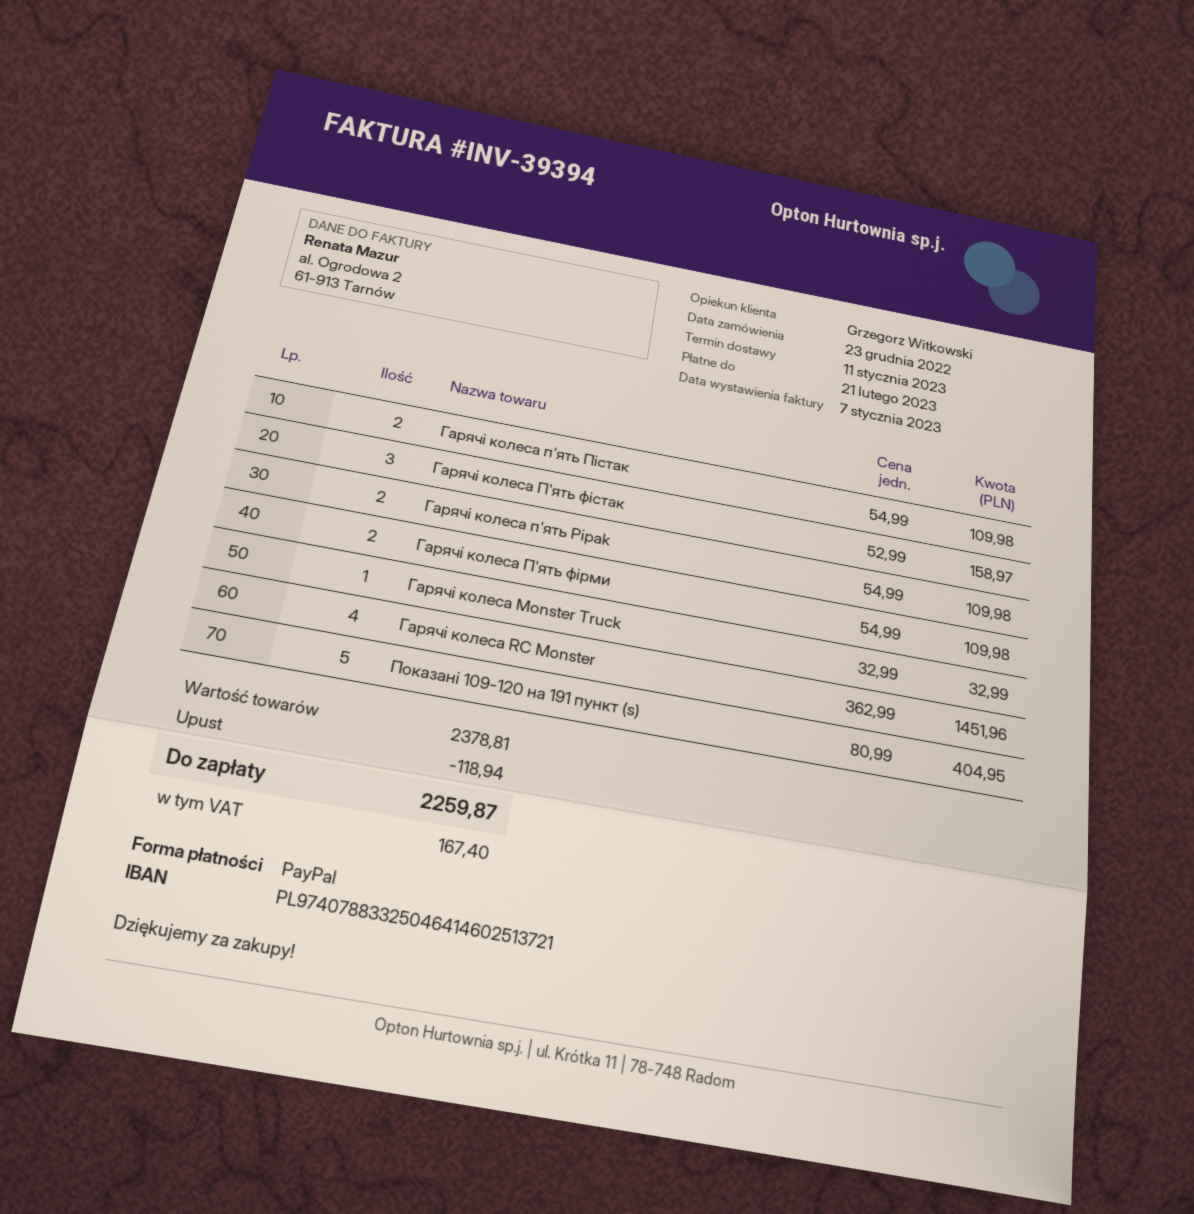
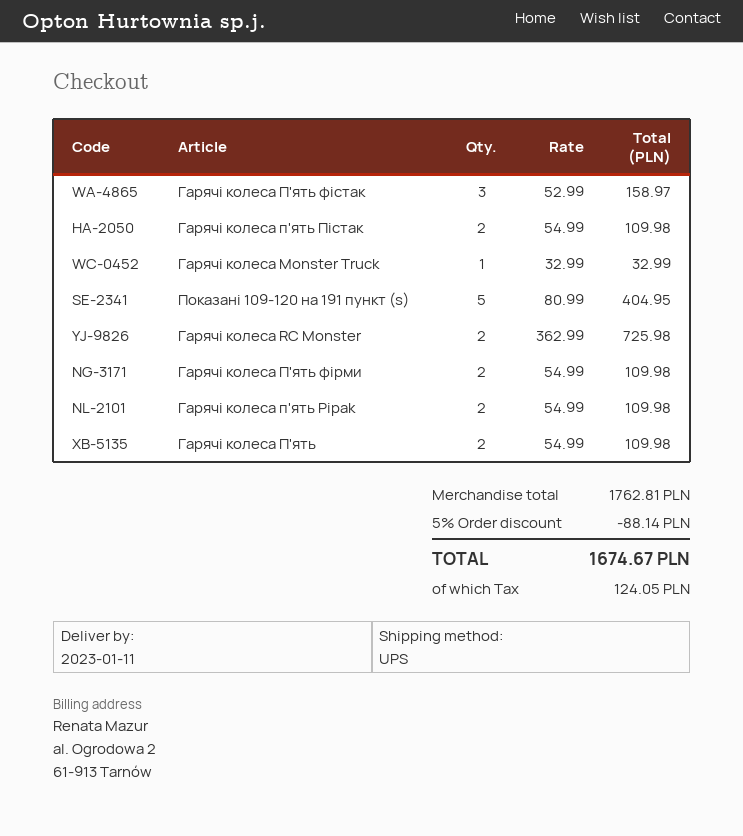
Гарячі колеса RC Monster: 4 x 362.99 = 1451.96 -> 2 x 362.99 = 725.98
Гарячі колеса П'ять: none -> 2 x 54.99 = 109.98
subtotal: 2378.81 -> 1762.81
discount: 118.94 -> 88.14
tax: 167.40 -> 124.05
total: 2259.87 -> 1674.67

